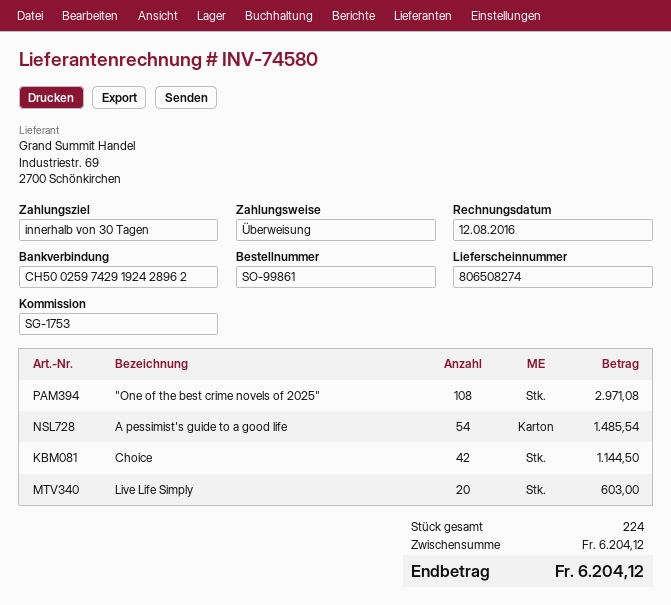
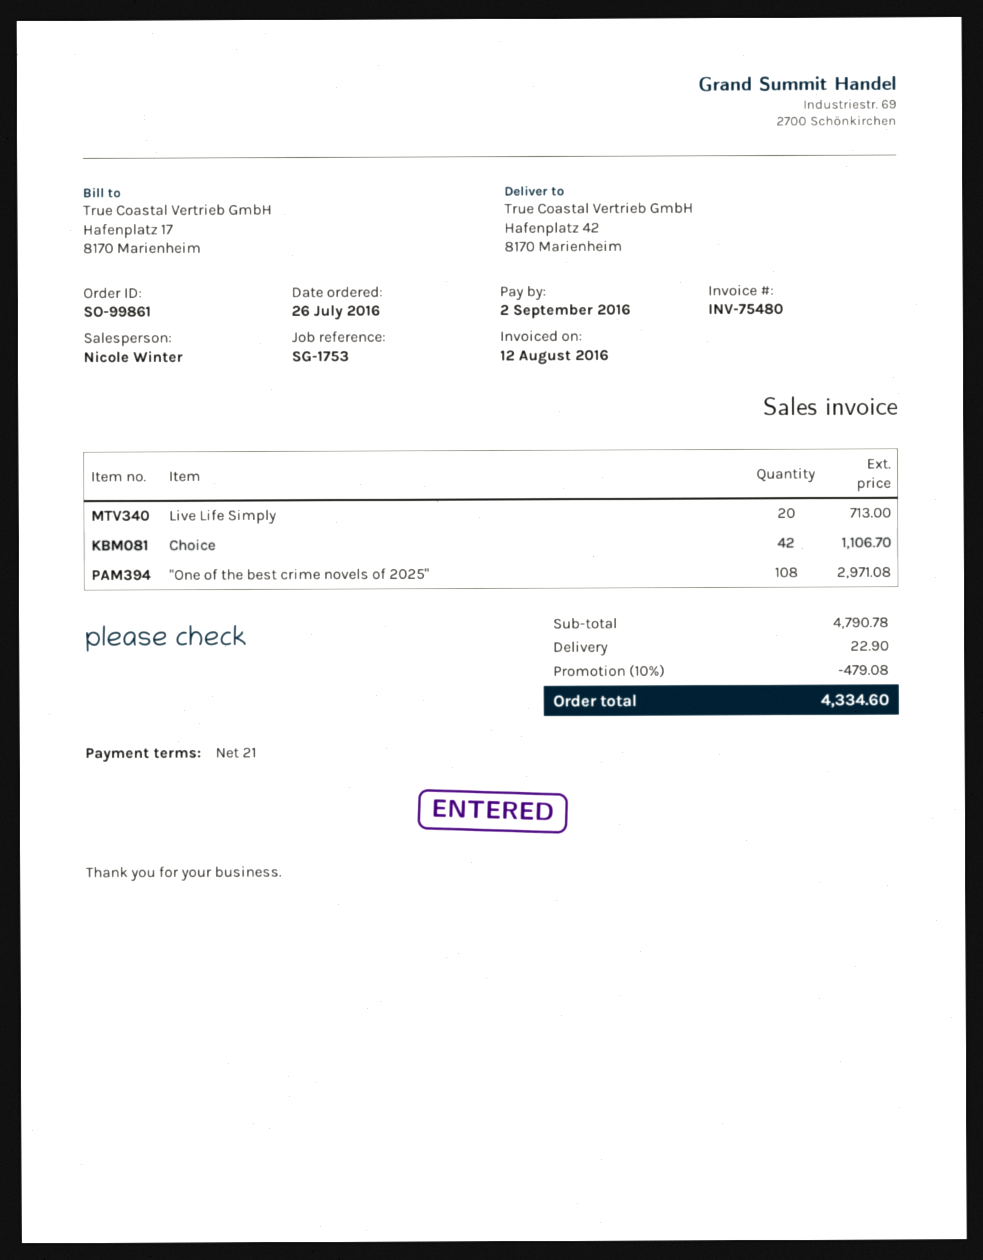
invoice number: INV-74580 -> INV-75480
payment terms: 30 days -> 21 days
A pessimist's guide to a good life: 54 for 1485.54 -> none
Choice: 42 for 1144.50 -> 42 for 1106.70
Live Life Simply: 20 for 603.00 -> 20 for 713.00
subtotal: 6204.12 -> 4790.78
discount: none -> 10% = 479.08
shipping: none -> 22.90
total: 6204.12 -> 4334.60

